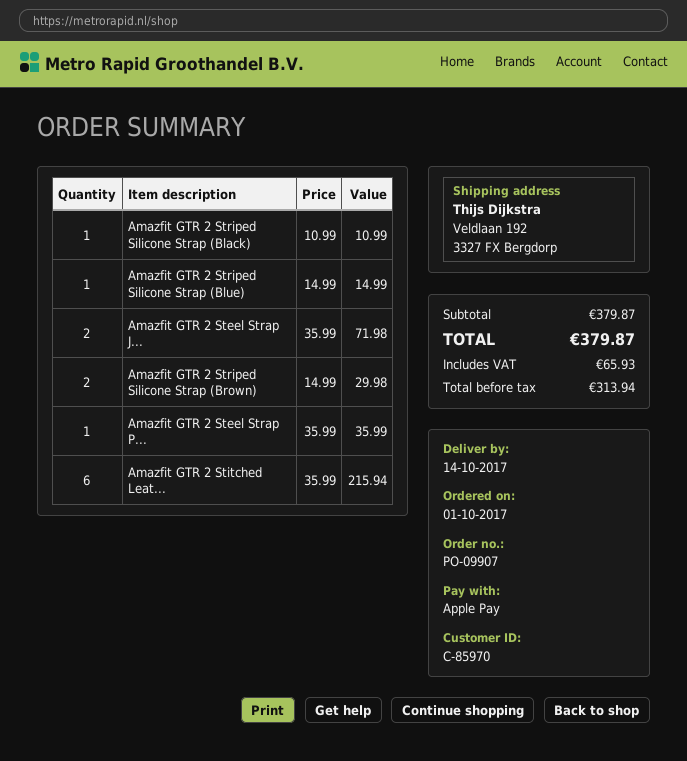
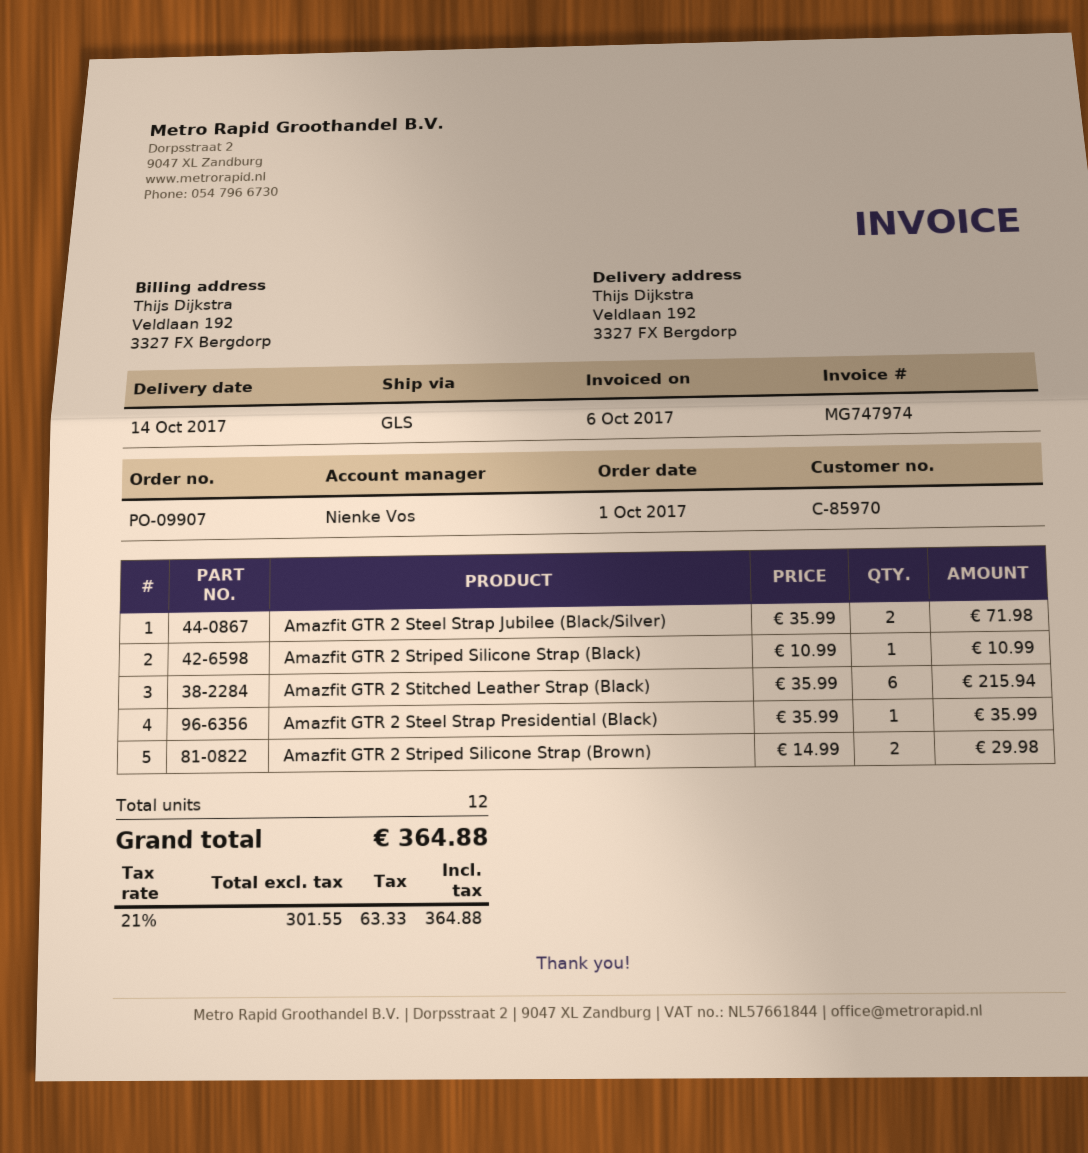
Amazfit GTR 2 Striped Silicone Strap (Blue): 1 x 14.99 = 14.99 -> none
net: 313.94 -> 301.55
tax: 65.93 -> 63.33
total: 379.87 -> 364.88

